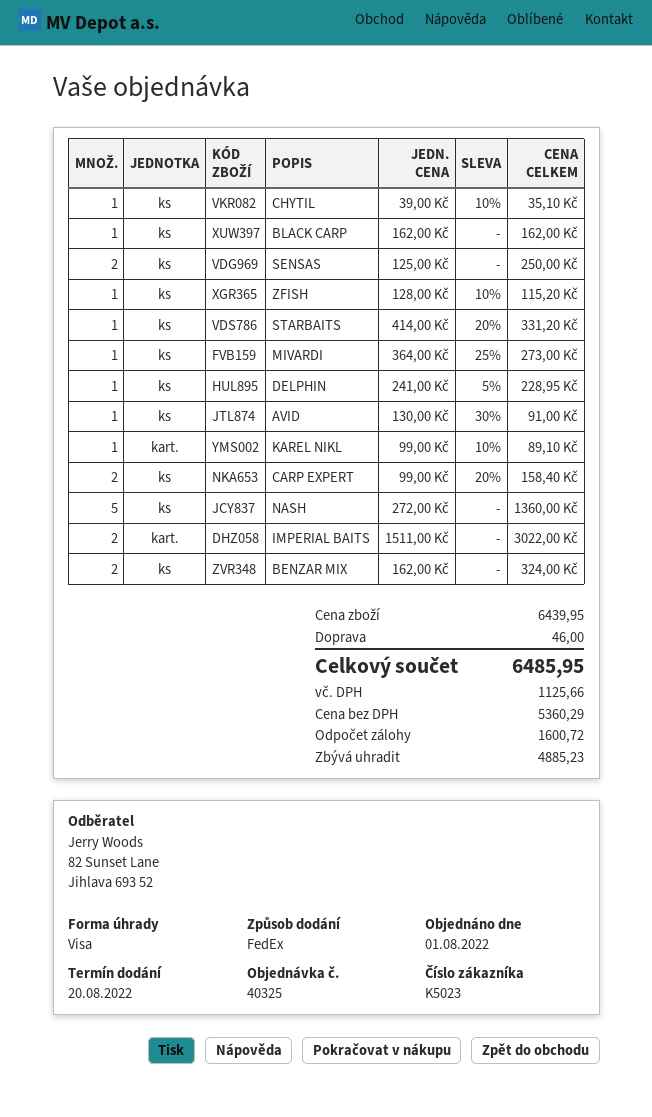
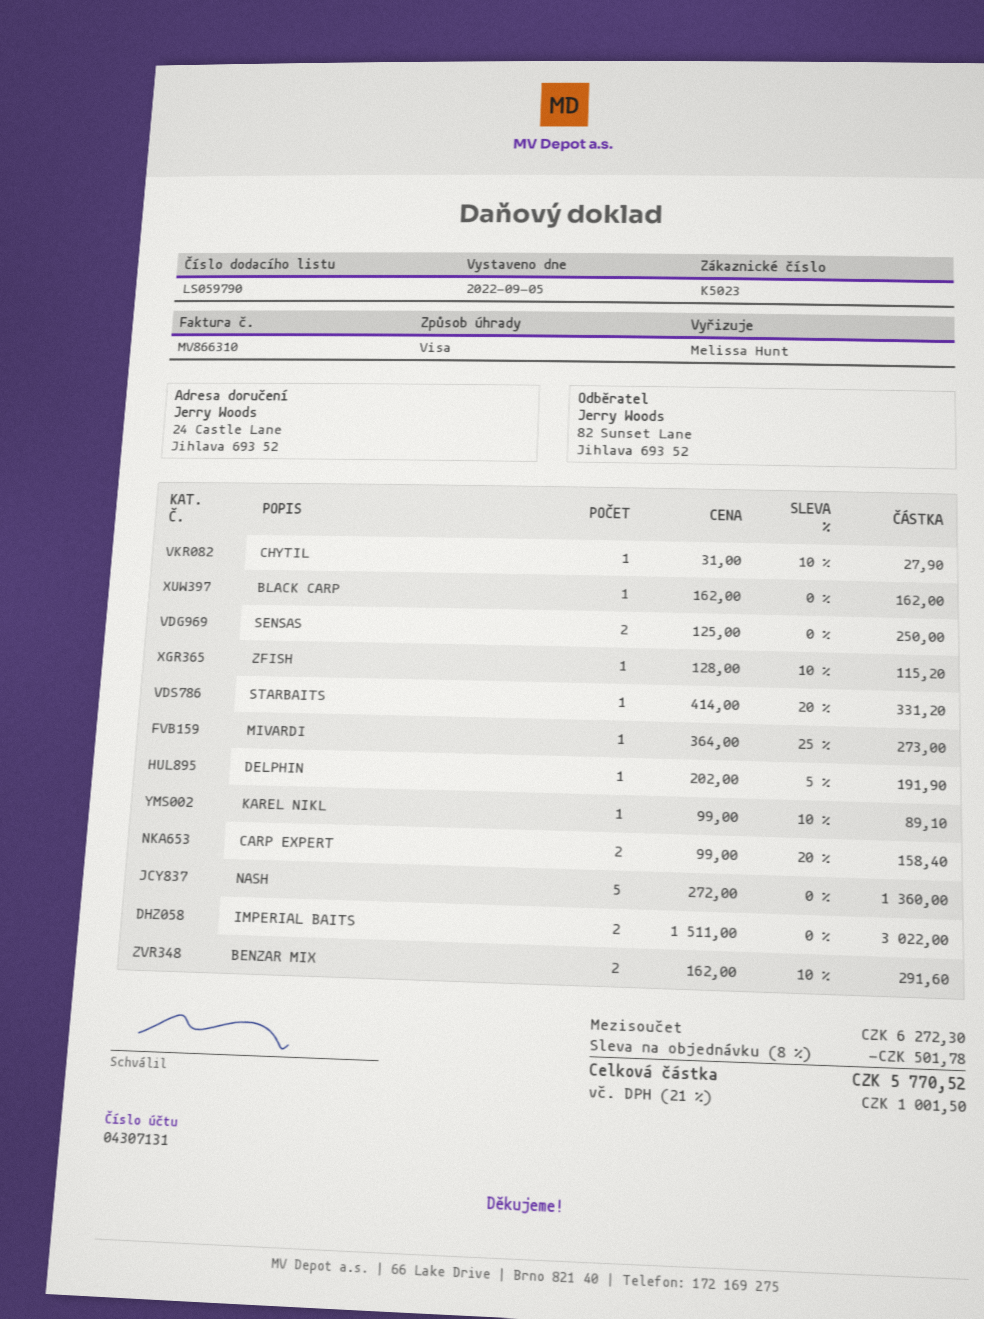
CHYTIL: 1 x 39.00 - 10% = 35.10 -> 1 x 31.00 - 10% = 27.90
DELPHIN: 1 x 241.00 - 5% = 228.95 -> 1 x 202.00 - 5% = 191.90
AVID: 1 x 130.00 - 30% = 91.00 -> none
BENZAR MIX: 2 x 162.00 = 324.00 -> 2 x 162.00 - 10% = 291.60
subtotal: 6439.95 -> 6272.30
discount: none -> 8% = 501.78
shipping: 46.00 -> none
tax: 1125.66 -> 1001.50
total: 6485.95 -> 5770.52

